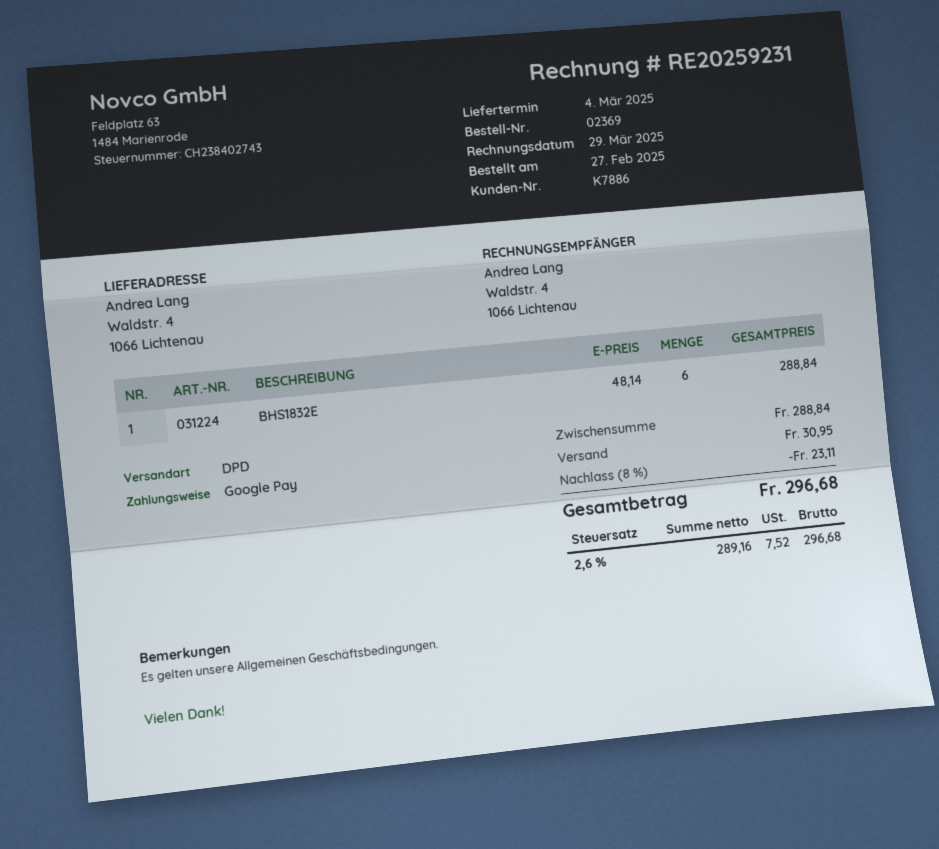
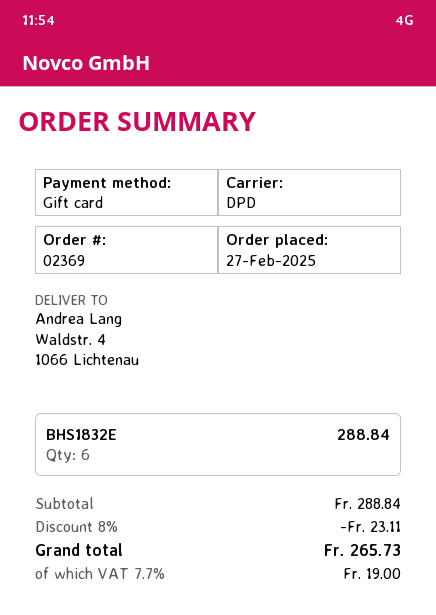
payment method: Google Pay -> gift card
shipping: 30.95 -> none
tax: 2.6% = 7.52 -> 7.7% = 19.00
total: 296.68 -> 265.73

